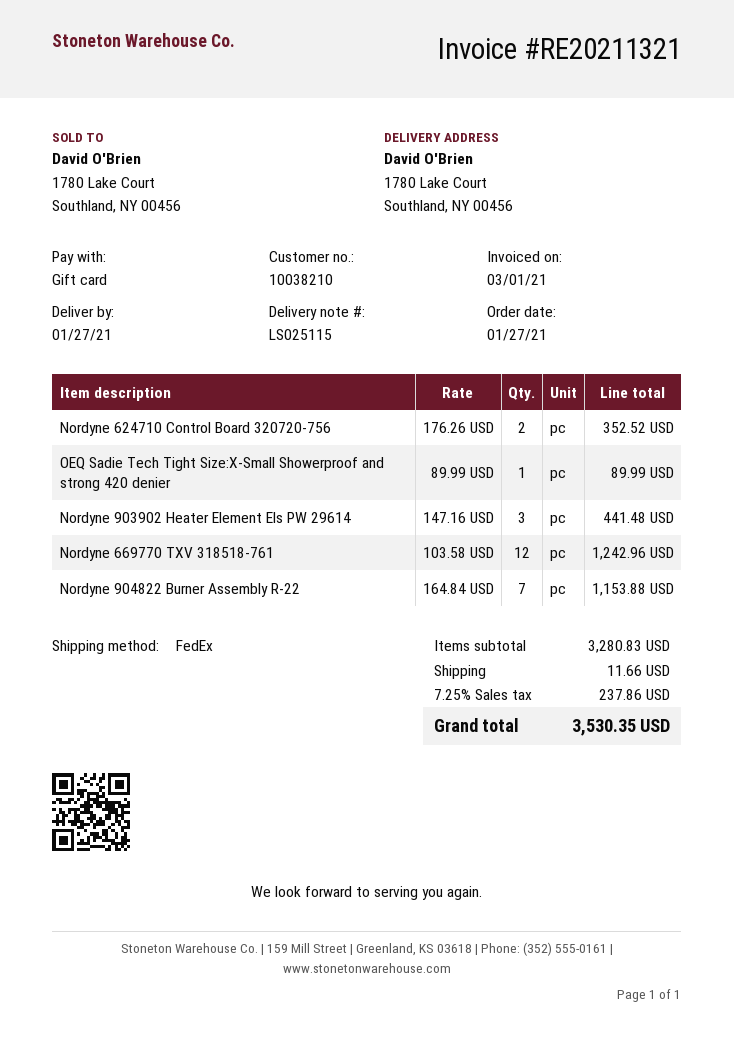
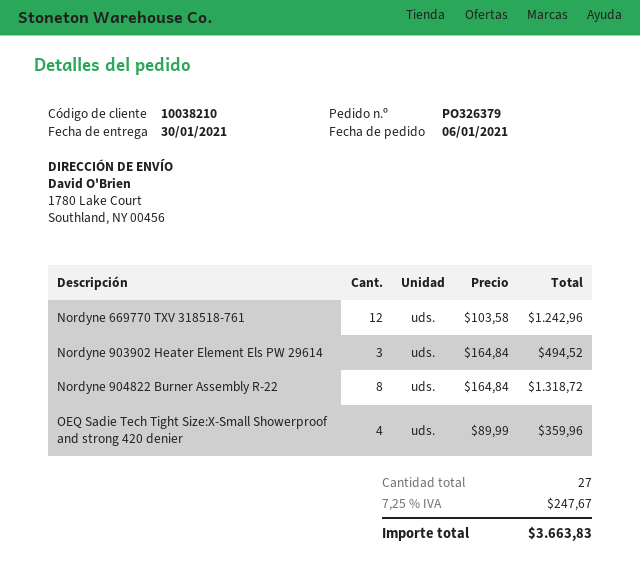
order date: 2021-01-27 -> 2021-01-06
delivery date: 2021-01-27 -> 2021-01-30
Nordyne 624710 Control Board 320720-756: 2 x 176.26 = 352.52 -> none
OEQ Sadie Tech Tight Size:X-Small Showerproof and strong 420 denier: 1 x 89.99 = 89.99 -> 4 x 89.99 = 359.96
Nordyne 903902 Heater Element Els PW 29614: 3 x 147.16 = 441.48 -> 3 x 164.84 = 494.52
Nordyne 904822 Burner Assembly R-22: 7 x 164.84 = 1153.88 -> 8 x 164.84 = 1318.72
shipping: 11.66 -> none
tax: 7.25% = 237.86 -> 7.25% = 247.67
total: 3530.35 -> 3663.83

